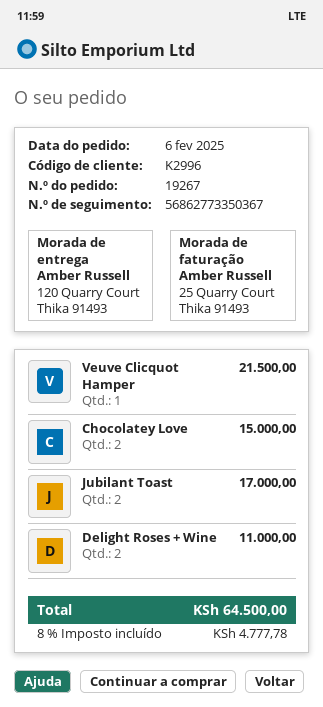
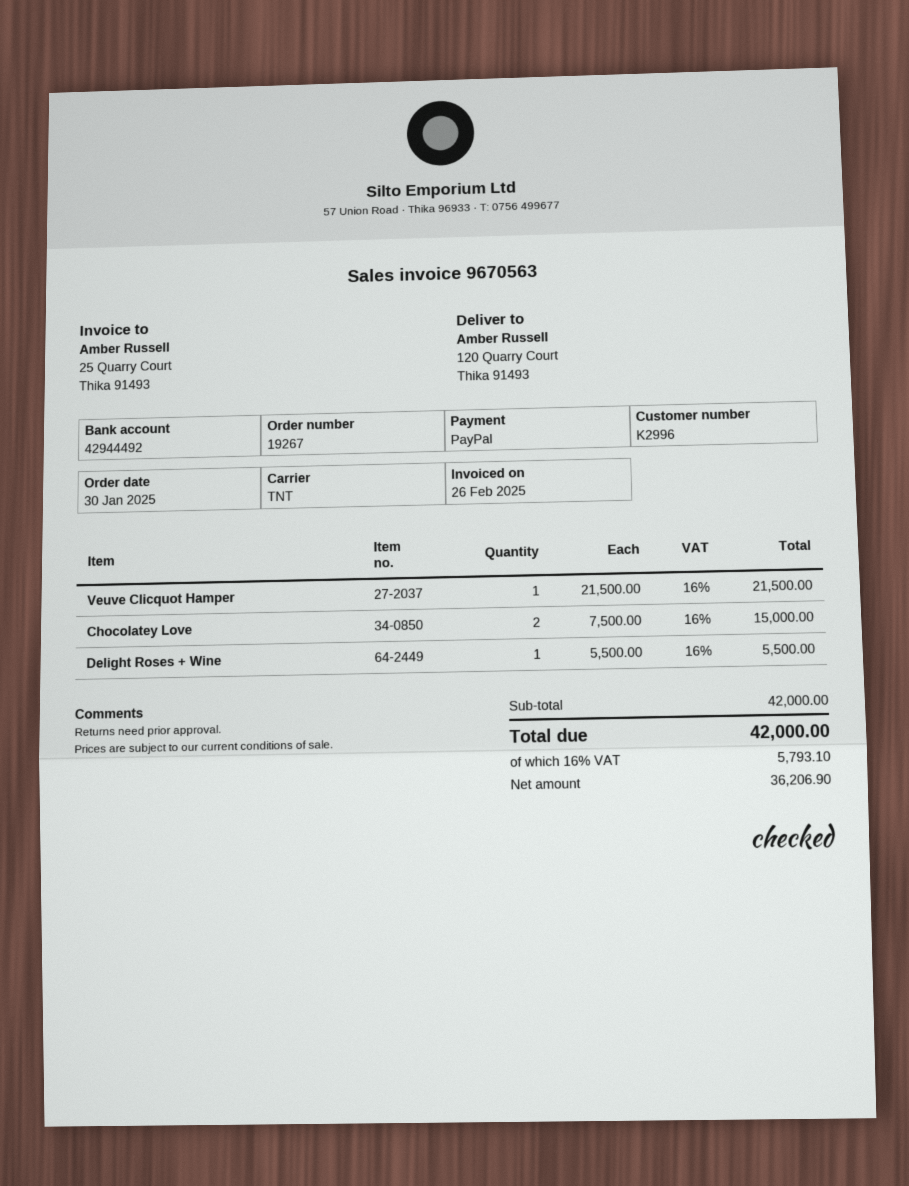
order date: 2025-02-06 -> 2025-01-30
Jubilant Toast: 2 for 17000.00 -> none
Delight Roses + Wine: 2 for 11000.00 -> 1 for 5500.00
tax: 8% = 4777.78 -> 16% = 5793.10
total: 64500.00 -> 42000.00

